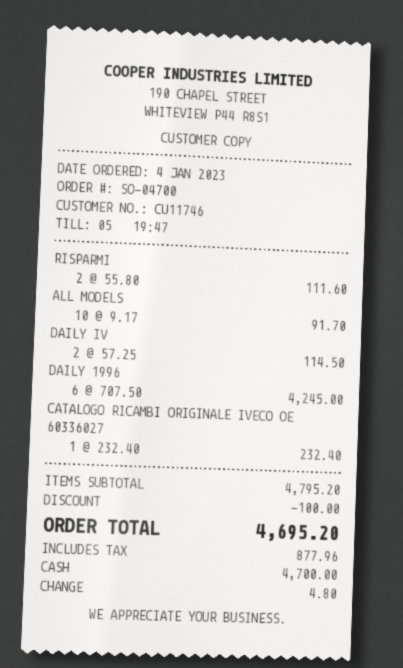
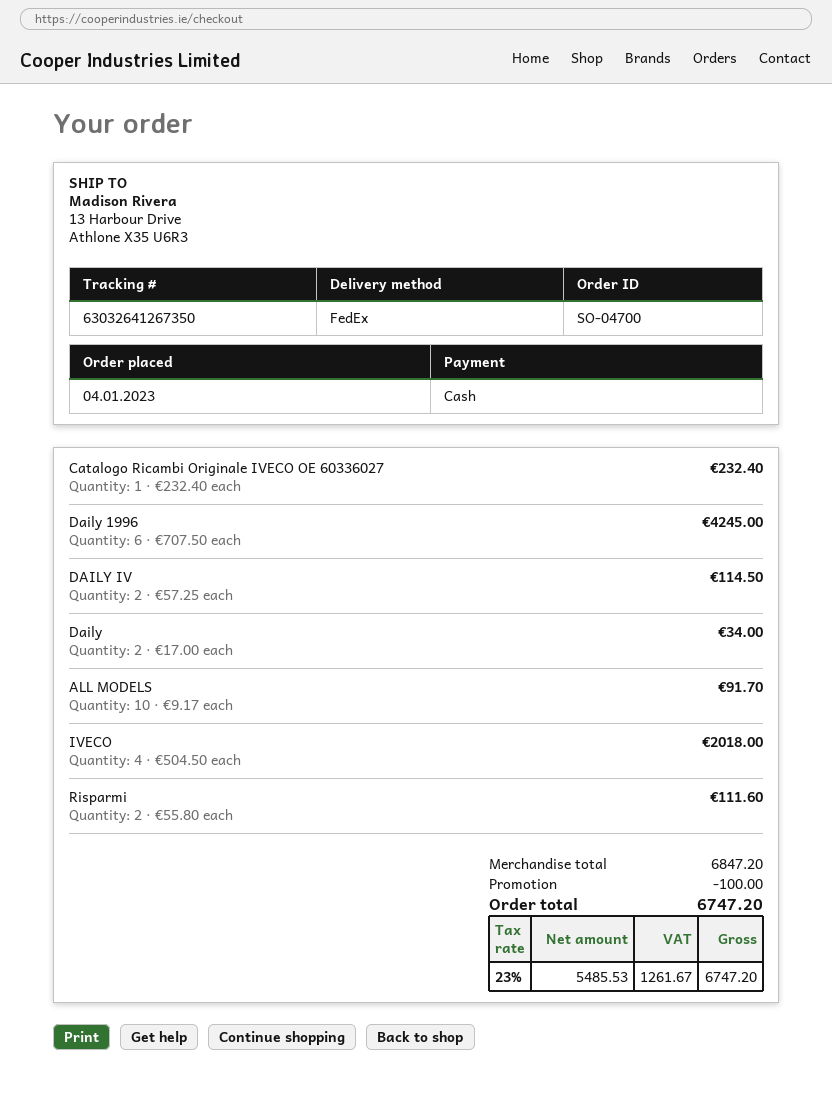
Daily: none -> 2 x 17.00 = 34.00
IVECO: none -> 4 x 504.50 = 2018.00
subtotal: 4795.20 -> 6847.20
tax: 877.96 -> 1261.67
total: 4695.20 -> 6747.20

